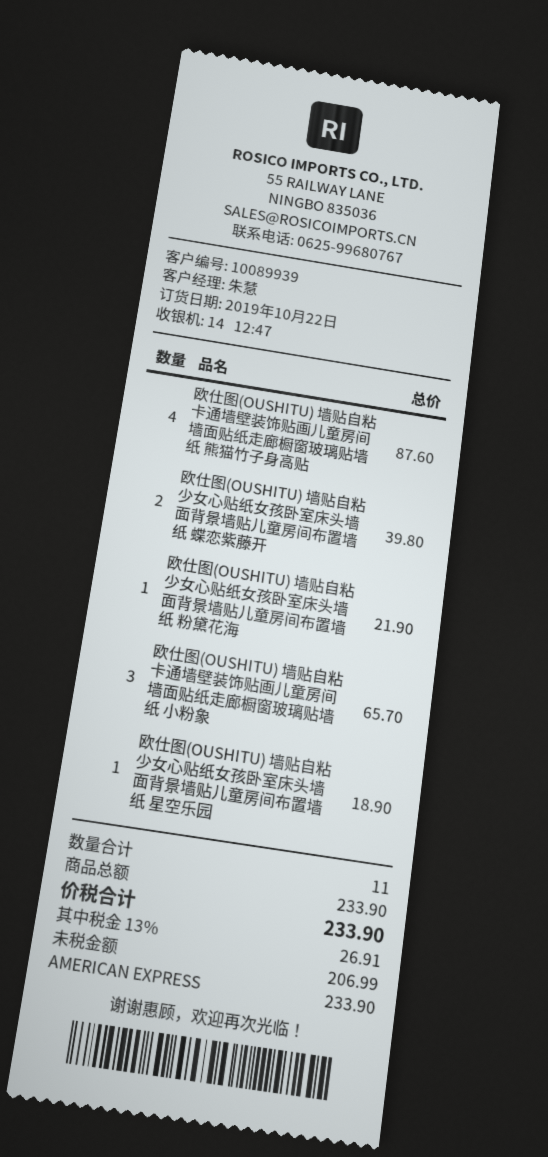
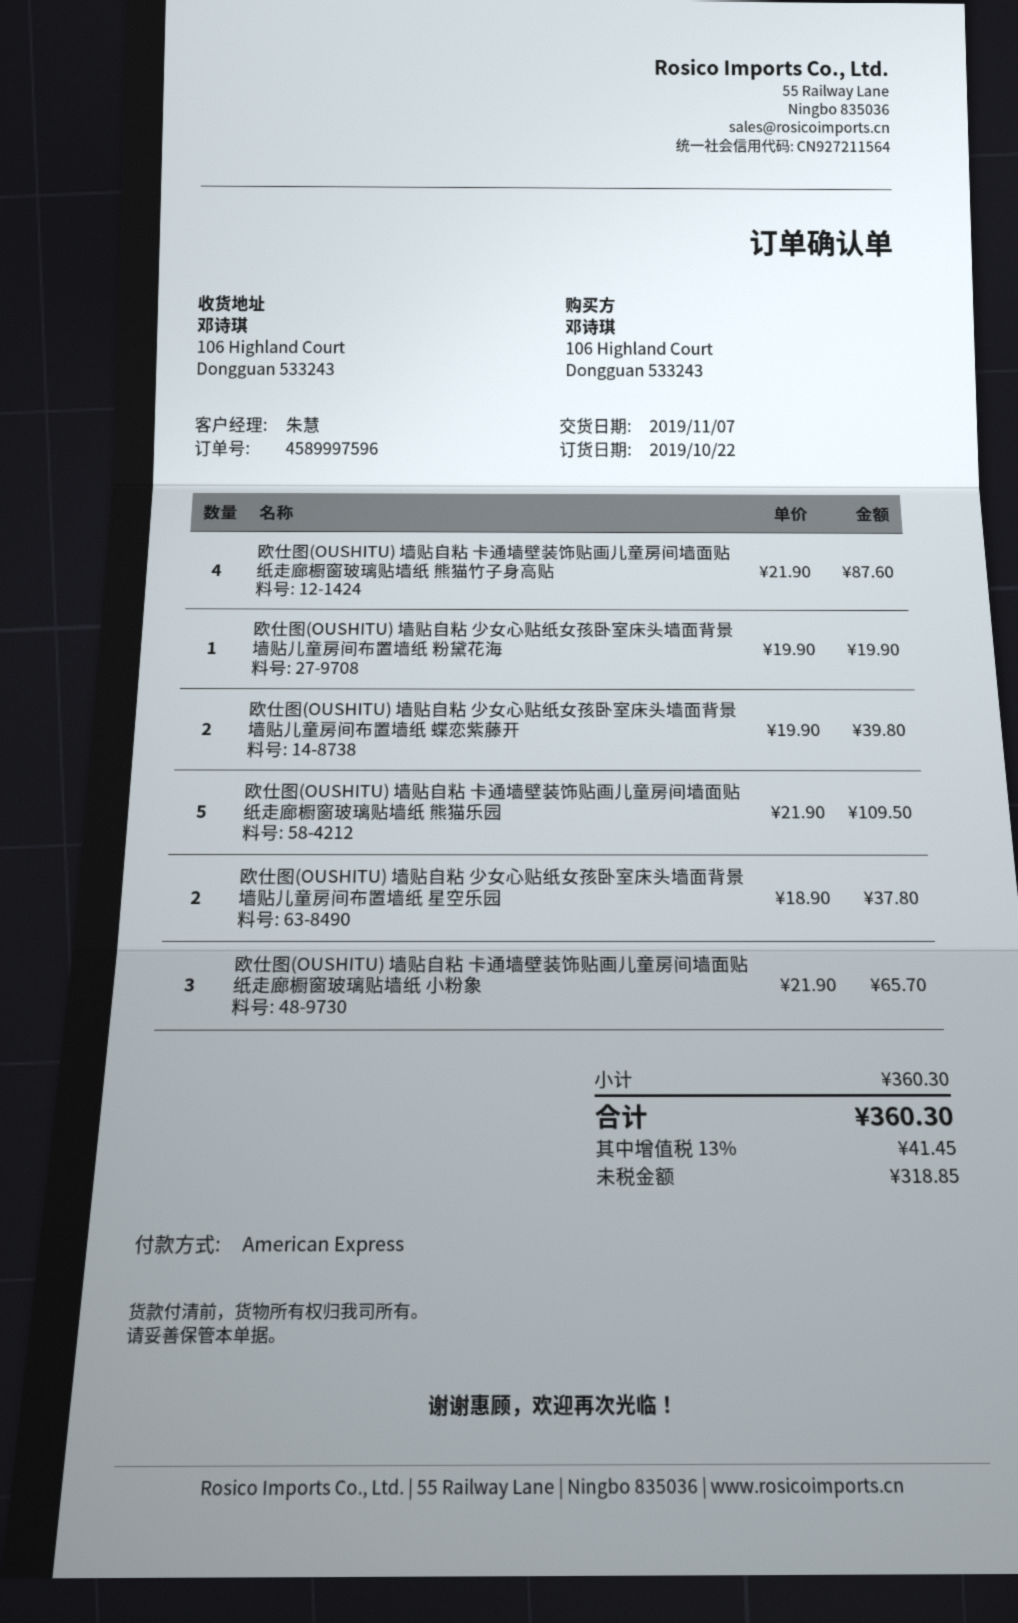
欧仕图(OUSHITU) 墙贴自粘 少女心贴纸女孩卧室床头墙面背景墙贴儿童房间布置墙纸 粉黛花海: 1 for 21.90 -> 1 for 19.90
欧仕图(OUSHITU) 墙贴自粘 少女心贴纸女孩卧室床头墙面背景墙贴儿童房间布置墙纸 星空乐园: 1 for 18.90 -> 2 for 37.80
欧仕图(OUSHITU) 墙贴自粘 卡通墙壁装饰贴画儿童房间墙面贴纸走廊橱窗玻璃贴墙纸 熊猫乐园: none -> 5 for 109.50
subtotal: 233.90 -> 360.30
net: 206.99 -> 318.85
tax: 13% = 26.91 -> 13% = 41.45
total: 233.90 -> 360.30

